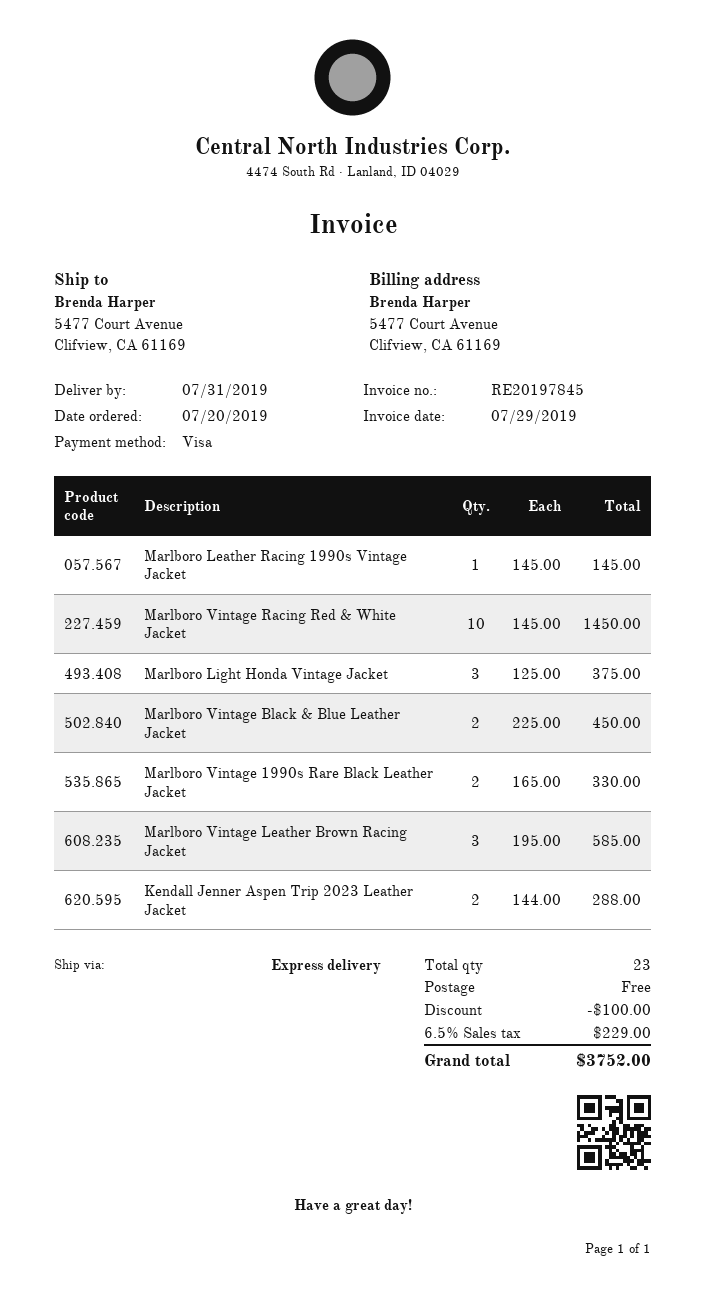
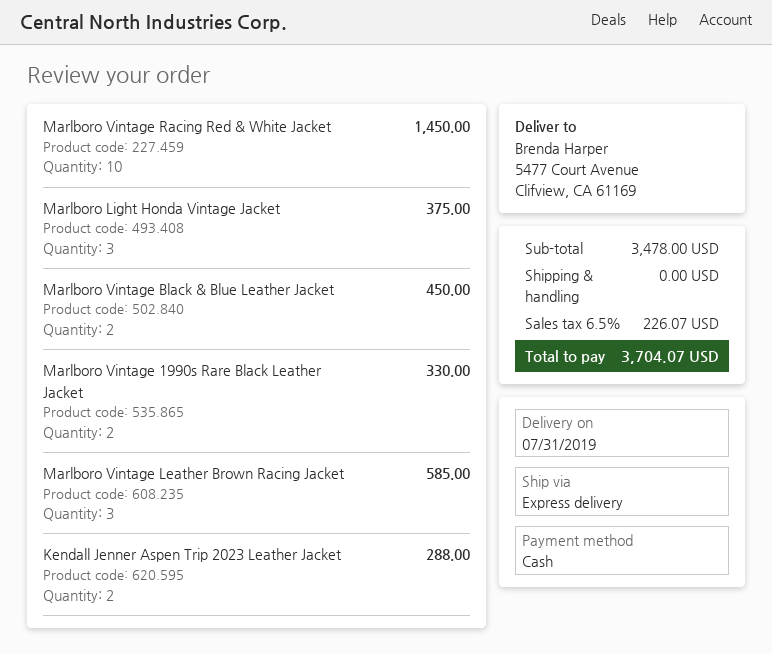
payment method: Visa -> cash
Marlboro Leather Racing 1990s Vintage Jacket: 1 for 145.00 -> none
discount: 100.00 -> none
tax: 6.5% = 229.00 -> 6.5% = 226.07
total: 3752.00 -> 3704.07

